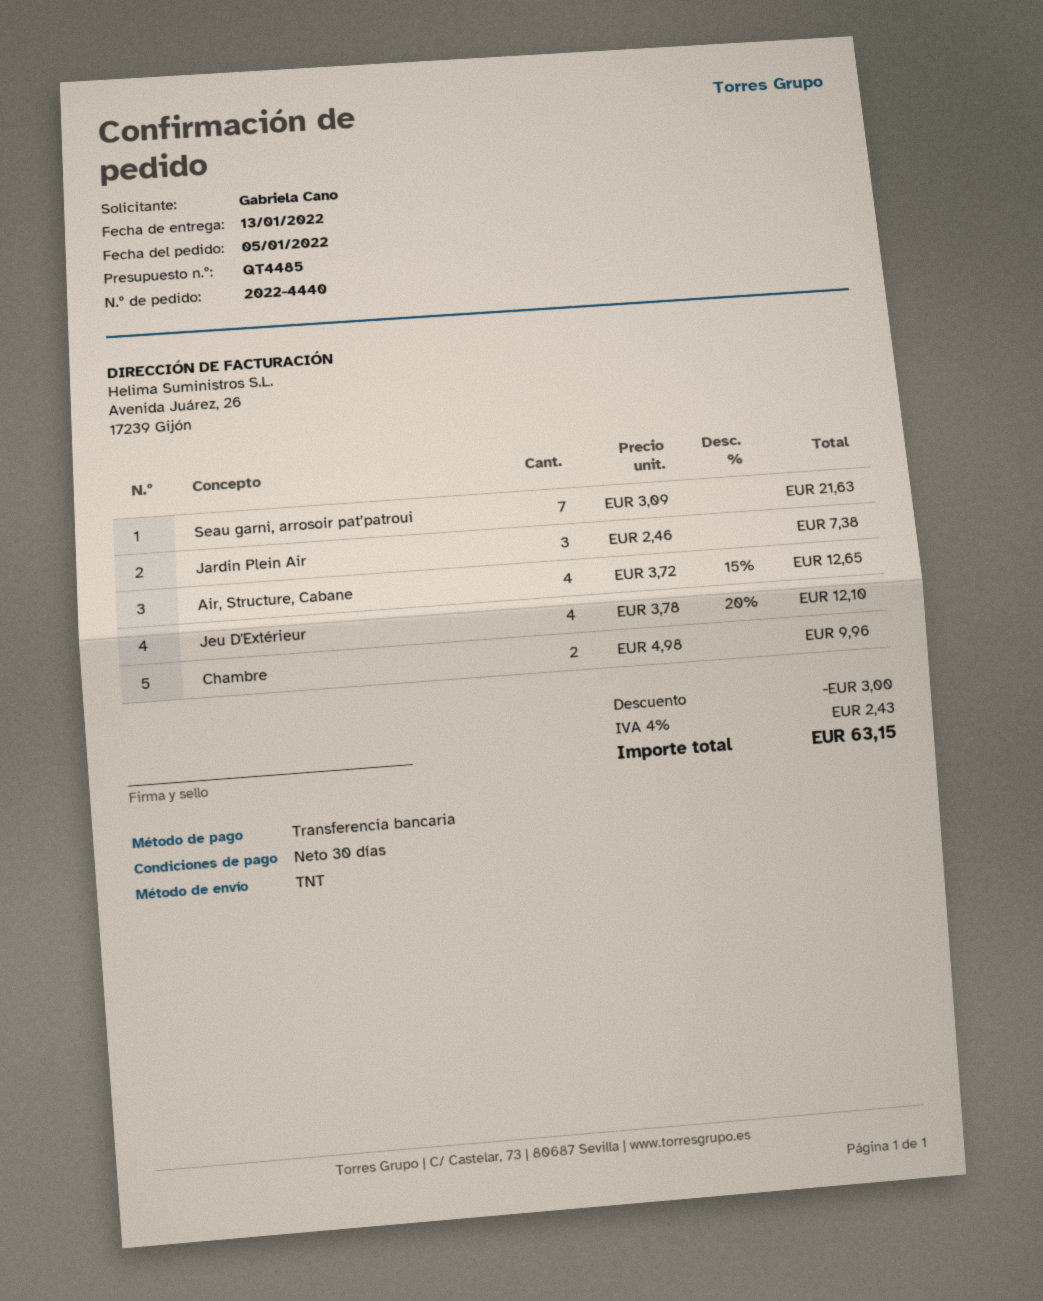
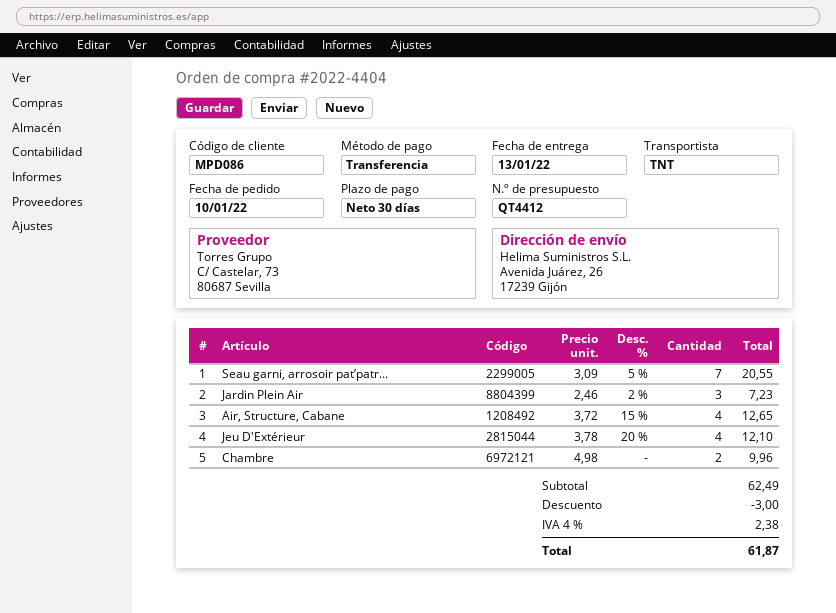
quote number: QT4485 -> QT4412
order number: 2022-4440 -> 2022-4404
order date: 2022-01-05 -> 2022-01-10
Seau garni, arrosoir pat’patroui: 7 x 3.09 = 21.63 -> 7 x 3.09 - 5% = 20.55
Jardin Plein Air: 3 x 2.46 = 7.38 -> 3 x 2.46 - 2% = 7.23
tax: 4% = 2.43 -> 4% = 2.38
total: 63.15 -> 61.87

